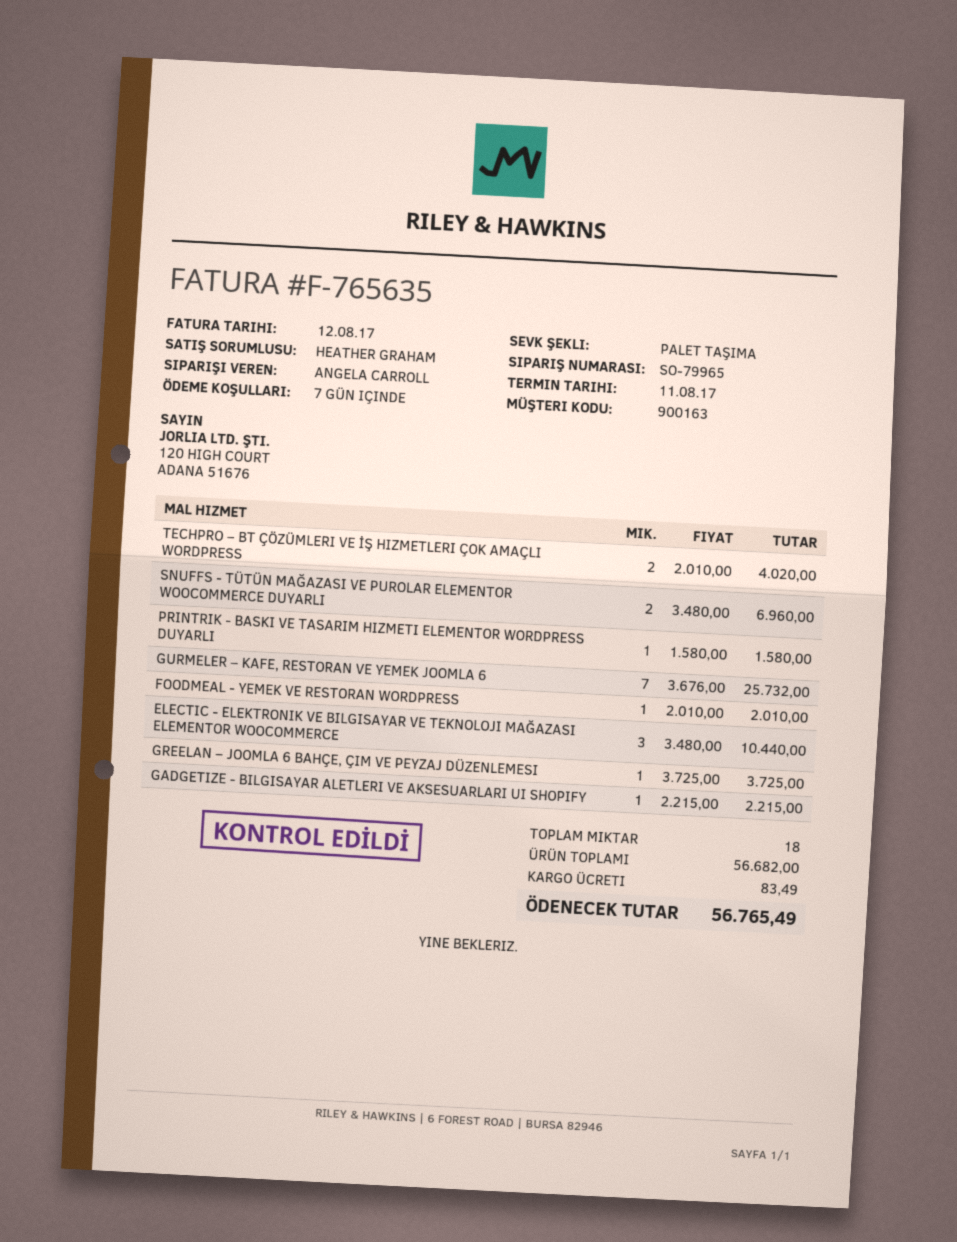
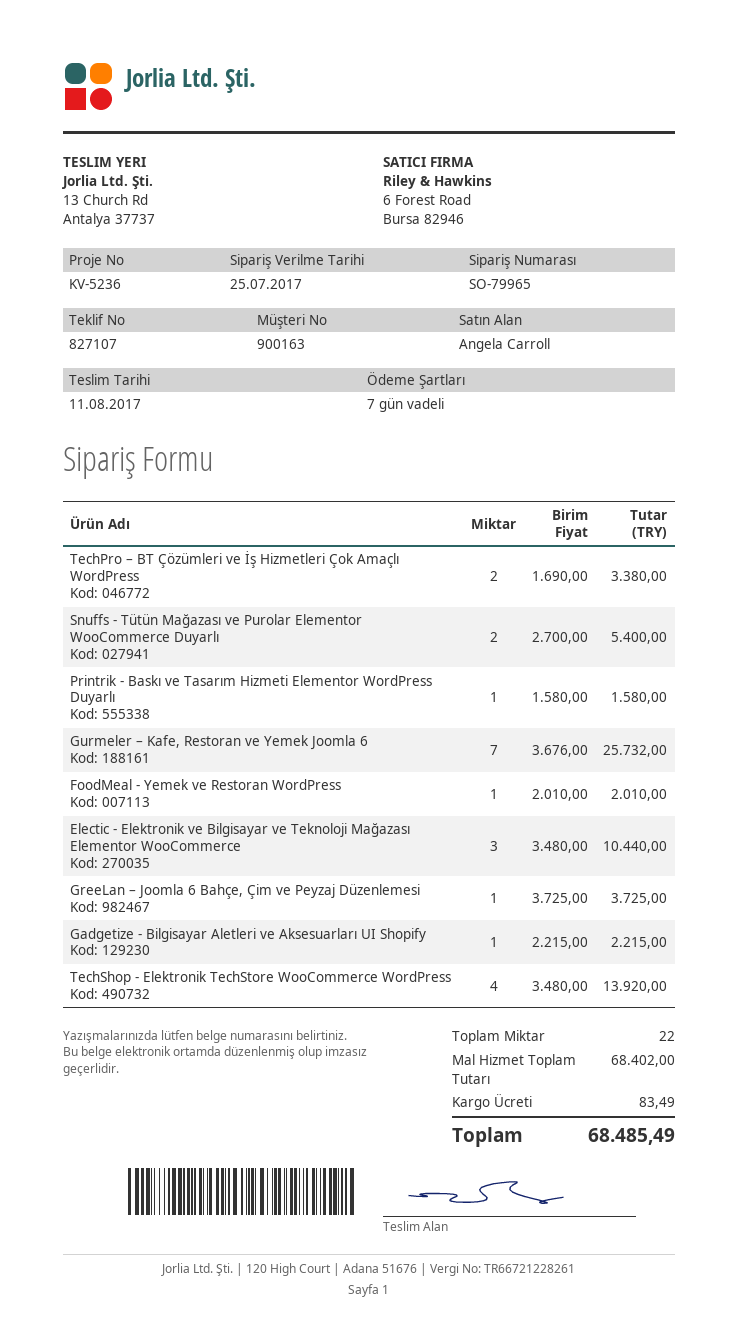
TECHPRO – BT ÇÖZÜMLERI VE İŞ HIZMETLERI ÇOK AMAÇLI WORDPRESS: 2 x 2010.00 = 4020.00 -> 2 x 1690.00 = 3380.00
SNUFFS - TÜTÜN MAĞAZASI VE PUROLAR ELEMENTOR WOOCOMMERCE DUYARLI: 2 x 3480.00 = 6960.00 -> 2 x 2700.00 = 5400.00
TechShop - Elektronik TechStore WooCommerce WordPress: none -> 4 x 3480.00 = 13920.00
total quantity: 18 -> 22
subtotal: 56682.00 -> 68402.00
total: 56765.49 -> 68485.49

